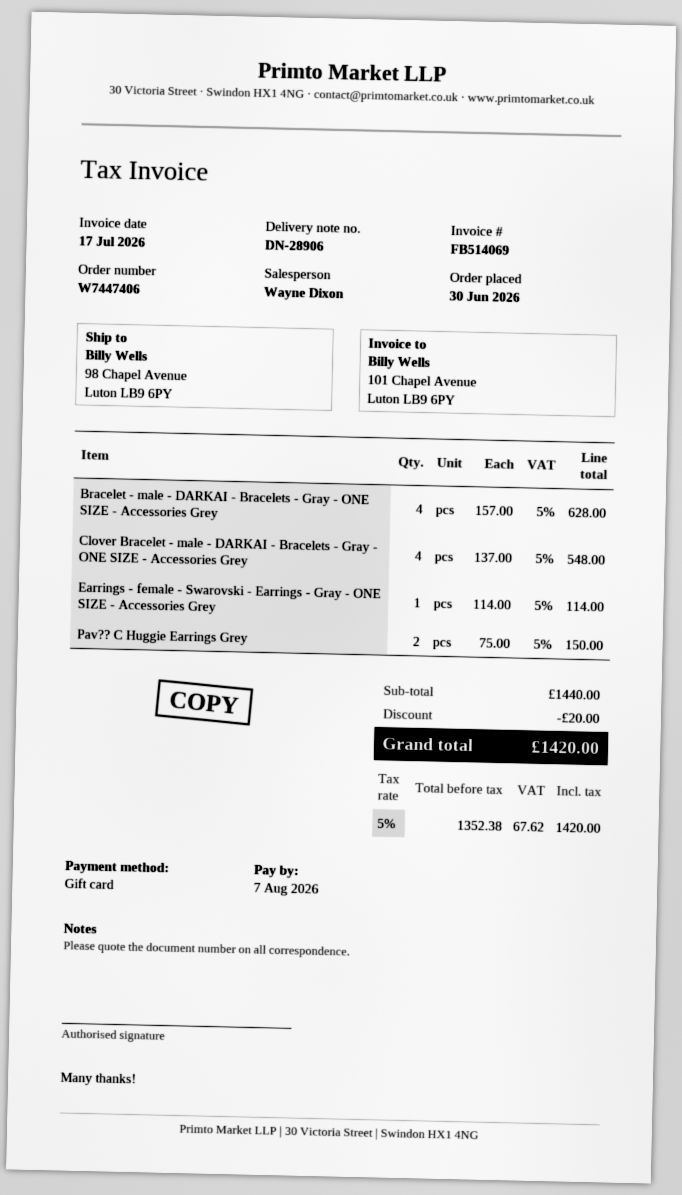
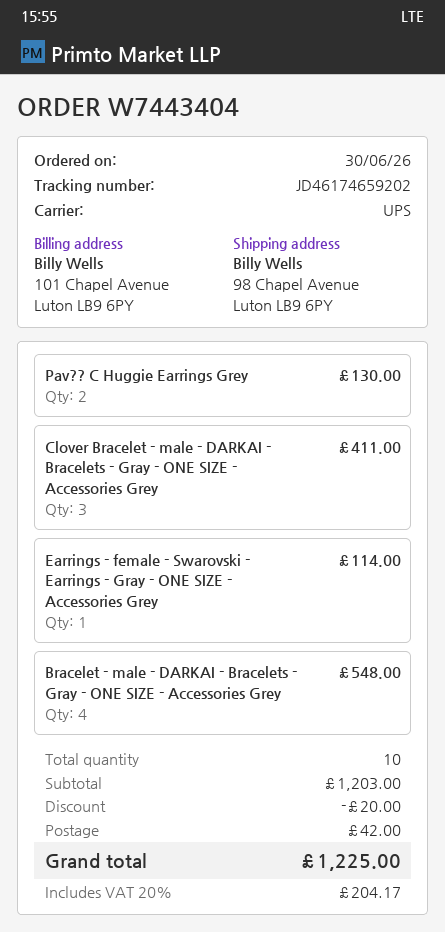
order number: W7447406 -> W7443404
Bracelet - male - DARKAI - Bracelets - Gray - ONE SIZE - Accessories Grey: 4 for 628.00 -> 4 for 548.00
Clover Bracelet - male - DARKAI - Bracelets - Gray - ONE SIZE - Accessories Grey: 4 for 548.00 -> 3 for 411.00
Pav?? C Huggie Earrings Grey: 2 for 150.00 -> 2 for 130.00
subtotal: 1440.00 -> 1203.00
shipping: none -> 42.00
tax: 5% = 67.62 -> 20% = 204.17
total: 1420.00 -> 1225.00

